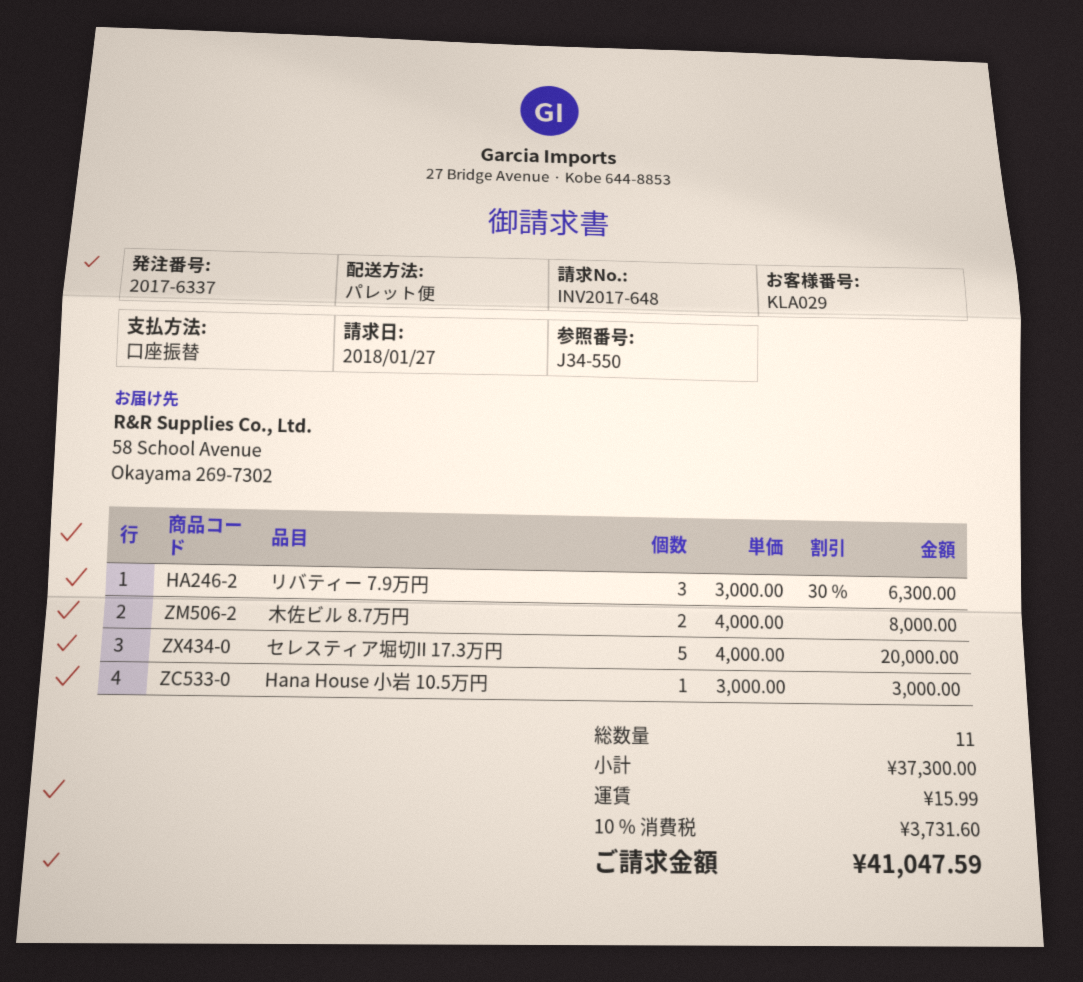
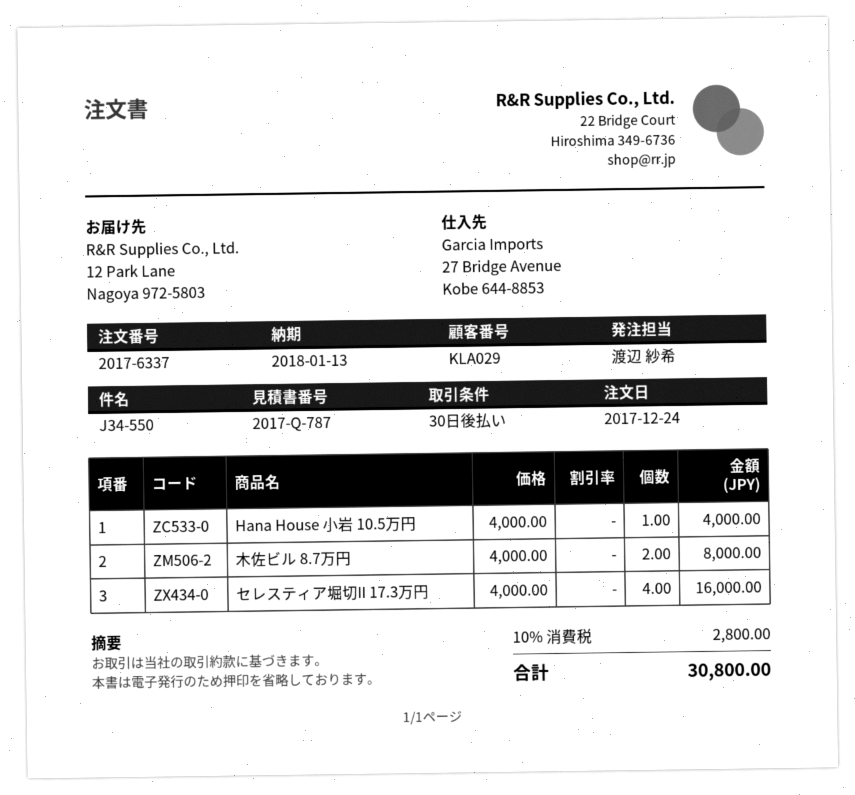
ship to: 58 School Avenue, Okayama 269-7302 -> 12 Park Lane, Nagoya 972-5803
リバティー 7.9万円: 3 x 3000.00 - 30% = 6300.00 -> none
セレスティア堀切II 17.3万円: 5 x 4000.00 = 20000.00 -> 4 x 4000.00 = 16000.00
Hana House 小岩 10.5万円: 1 x 3000.00 = 3000.00 -> 1 x 4000.00 = 4000.00
shipping: 15.99 -> none
tax: 10% = 3731.60 -> 10% = 2800.00
total: 41047.59 -> 30800.00

